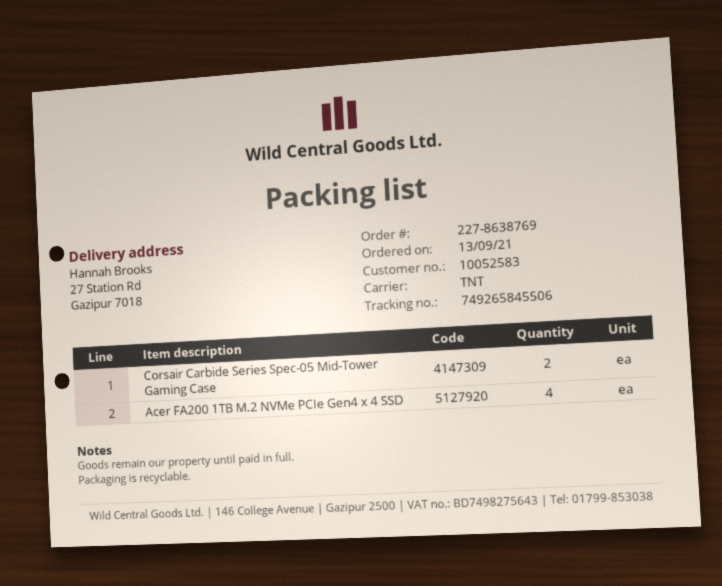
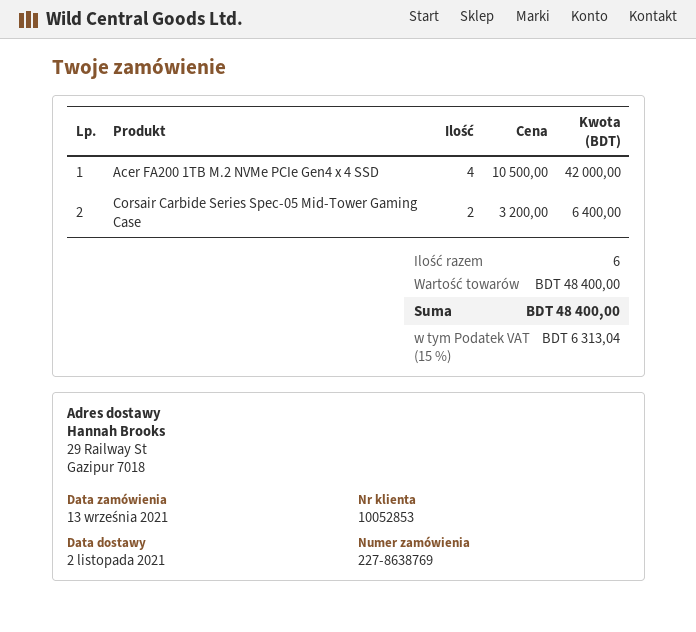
customer number: 10052583 -> 10052853
ship to: 27 Station Rd, Gazipur 7018 -> 29 Railway St, Gazipur 7018

